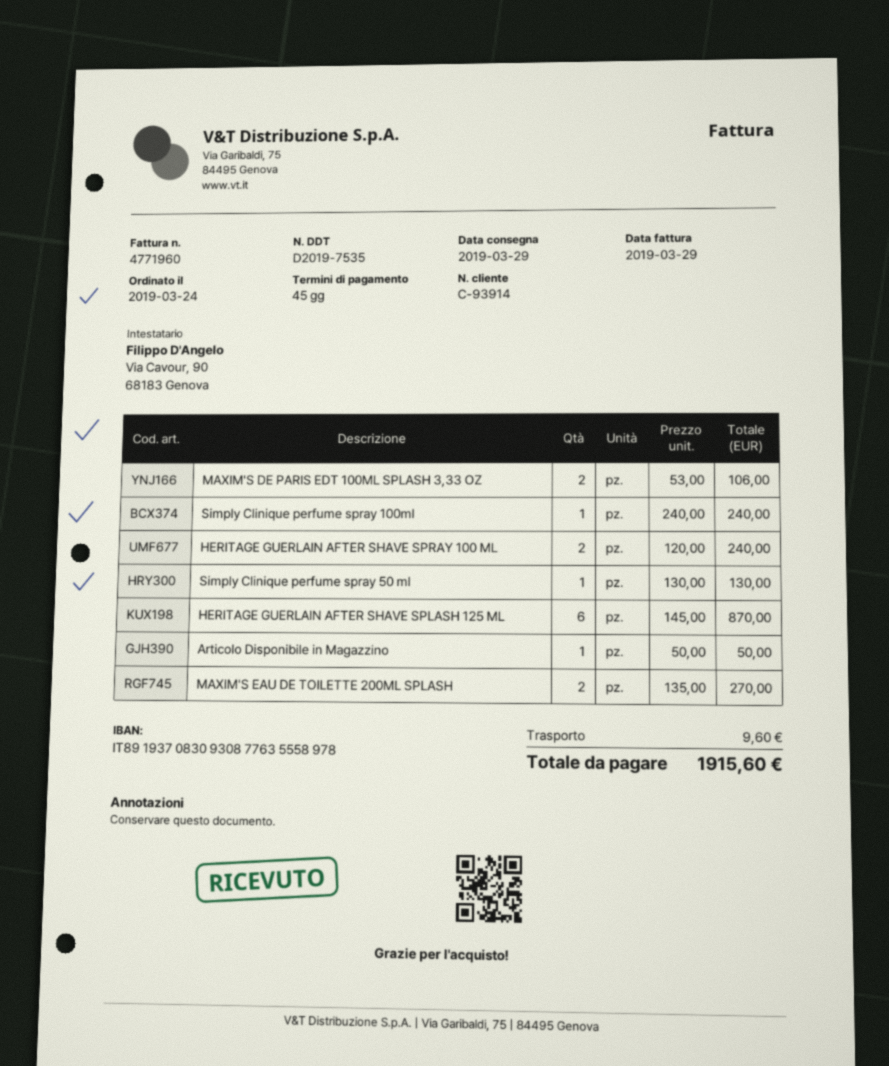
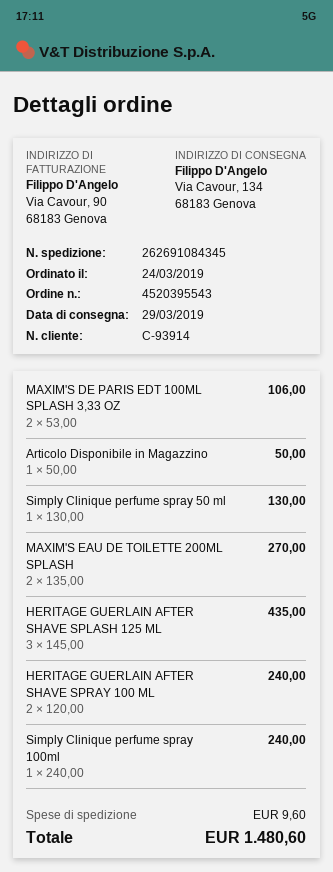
HERITAGE GUERLAIN AFTER SHAVE SPLASH 125 ML: 6 x 145.00 = 870.00 -> 3 x 145.00 = 435.00
total: 1915.60 -> 1480.60

